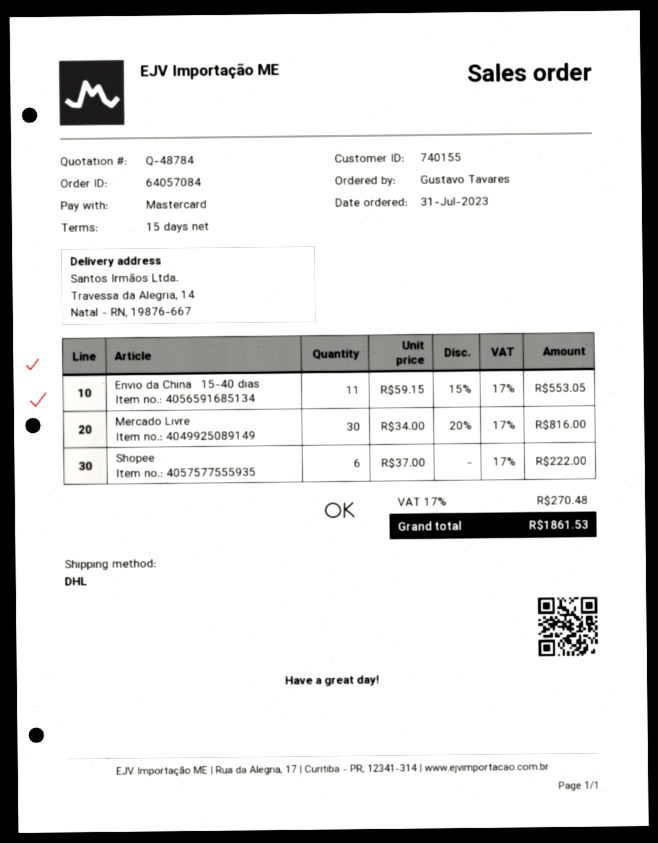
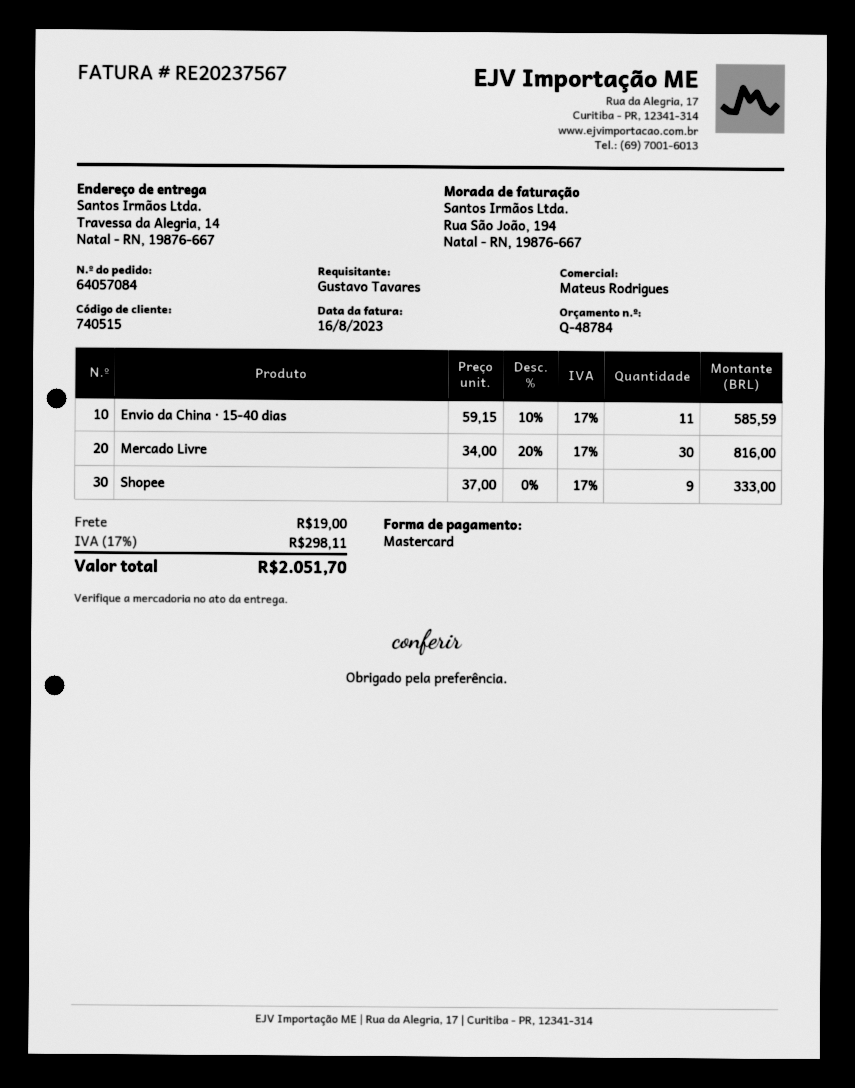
customer number: 740155 -> 740515
Envio da China · 15-40 dias: 11 x 59.15 - 15% = 553.05 -> 11 x 59.15 - 10% = 585.59
Shopee: 6 x 37.00 = 222.00 -> 9 x 37.00 = 333.00
shipping: none -> 19.00
tax: 17% = 270.48 -> 17% = 298.11
total: 1861.53 -> 2051.70

